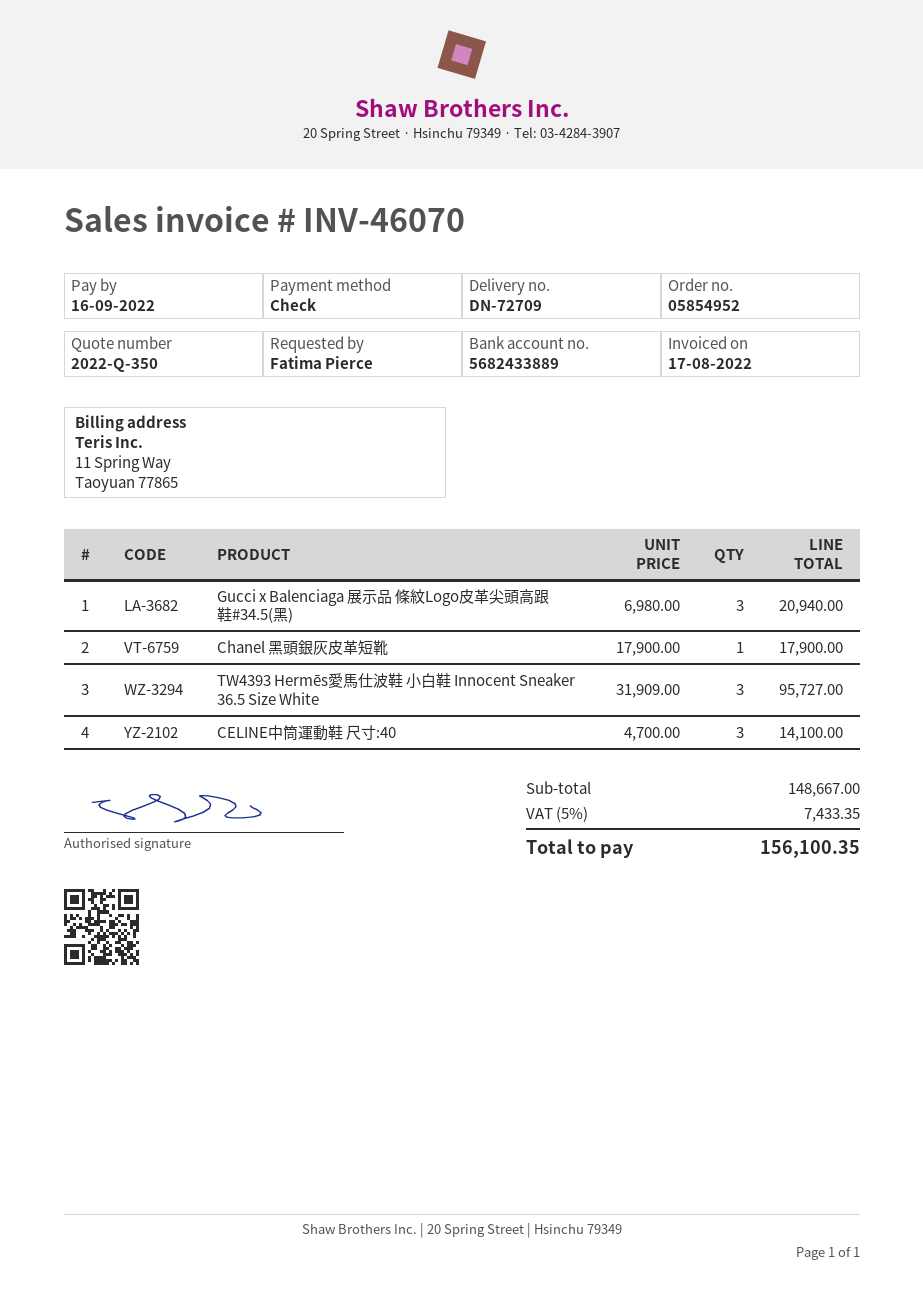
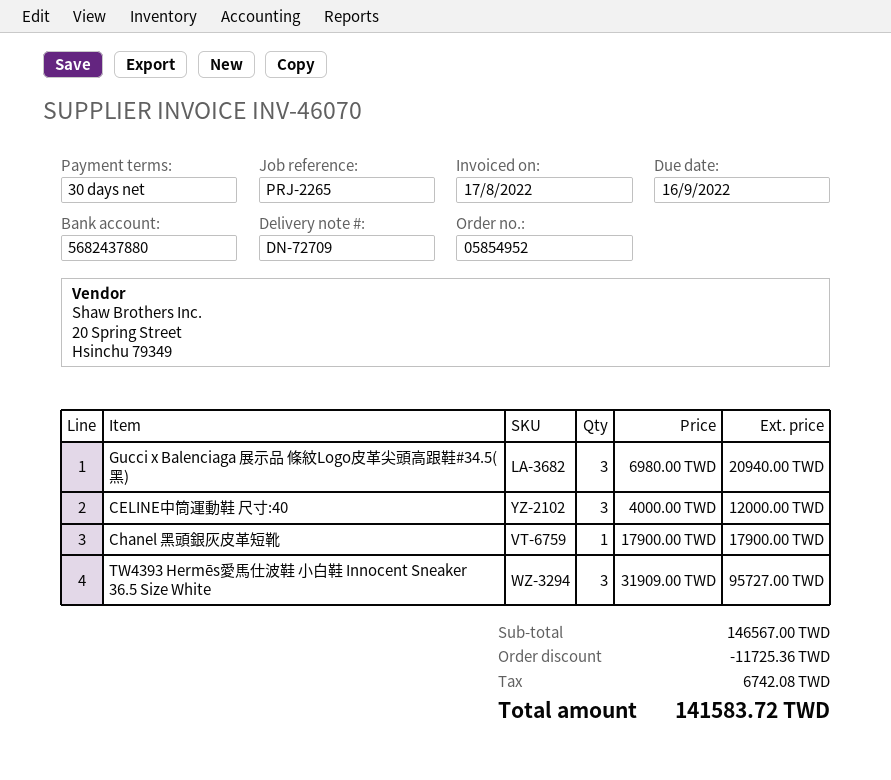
bank account: 5682433889 -> 5682437880
CELINE中筒運動鞋 尺寸:40: 3 x 4700.00 = 14100.00 -> 3 x 4000.00 = 12000.00
subtotal: 148667.00 -> 146567.00
discount: none -> 11725.36
tax: 7433.35 -> 6742.08
total: 156100.35 -> 141583.72

